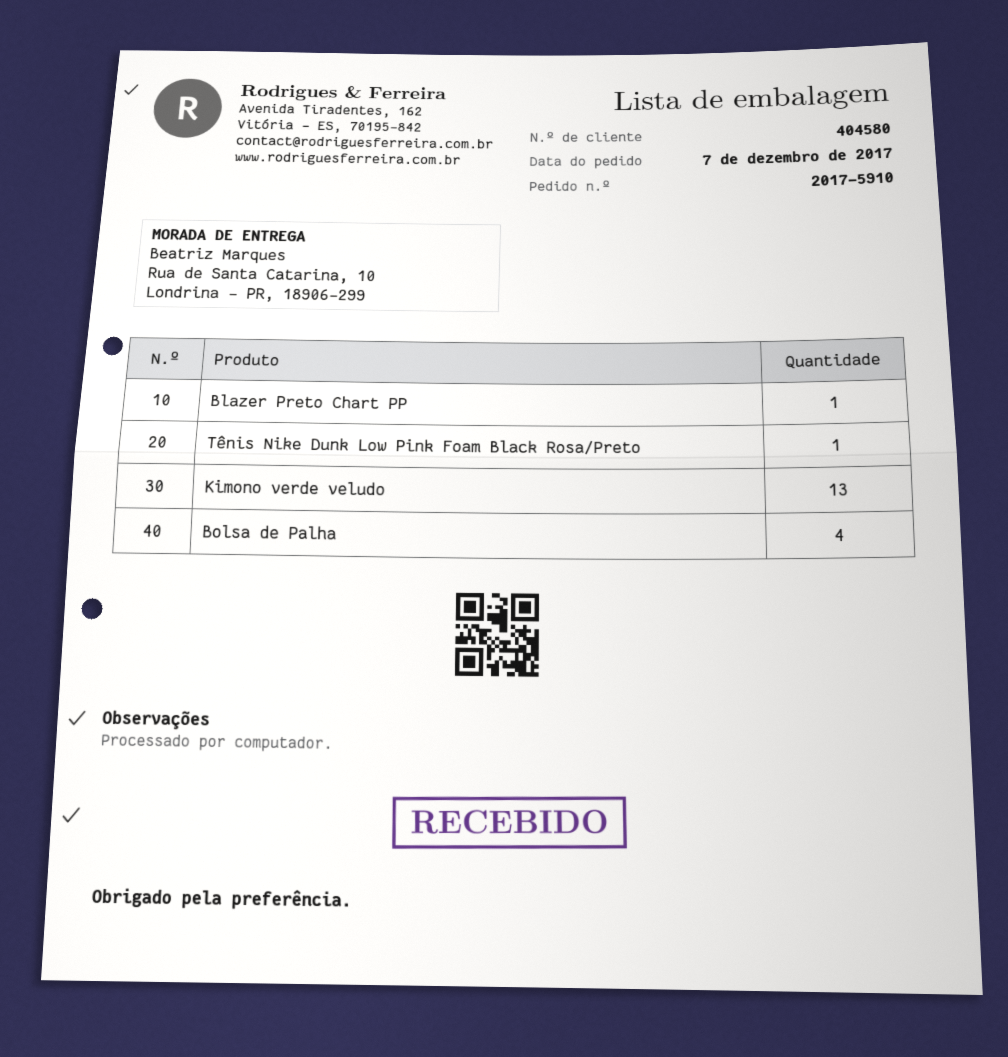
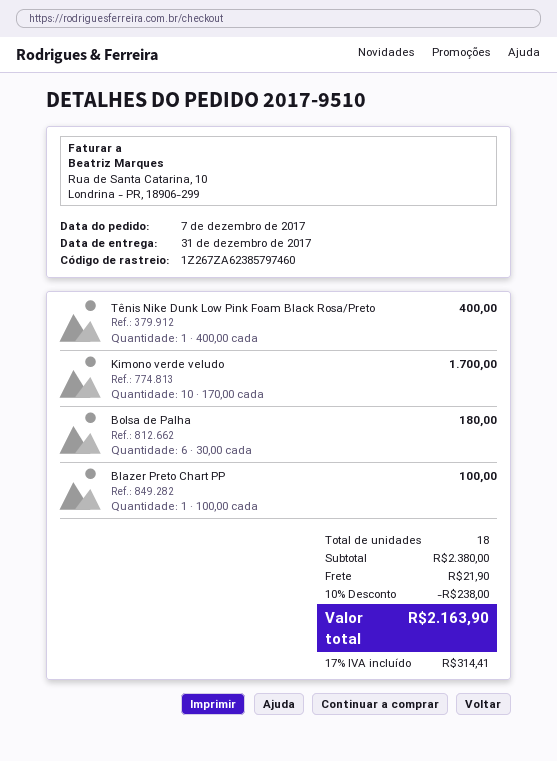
order number: 2017-5910 -> 2017-9510
Kimono verde veludo: 13 -> 10
Bolsa de Palha: 4 -> 6

